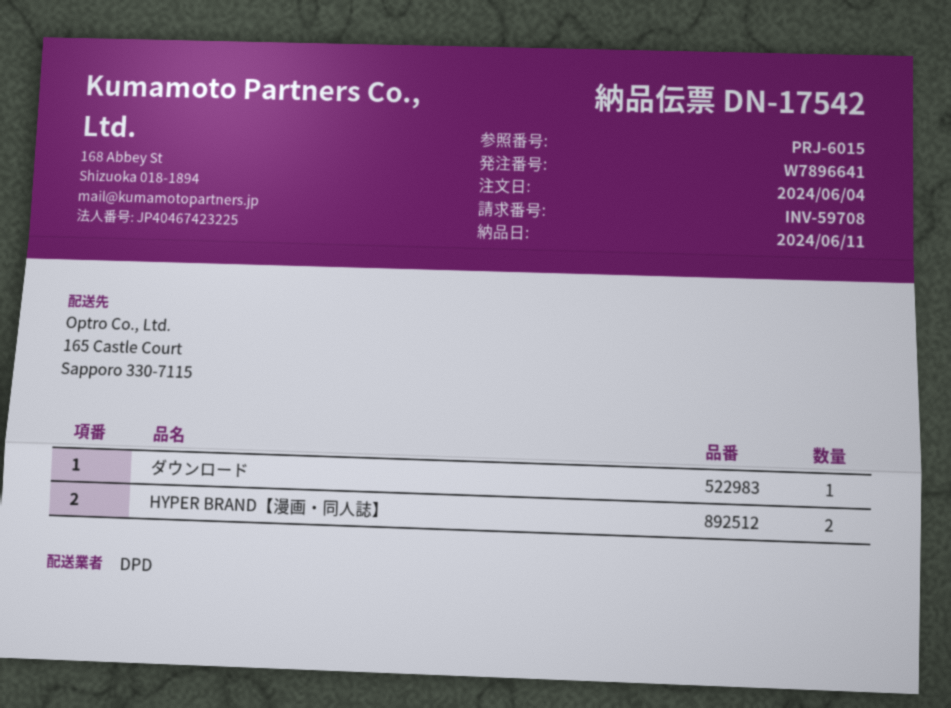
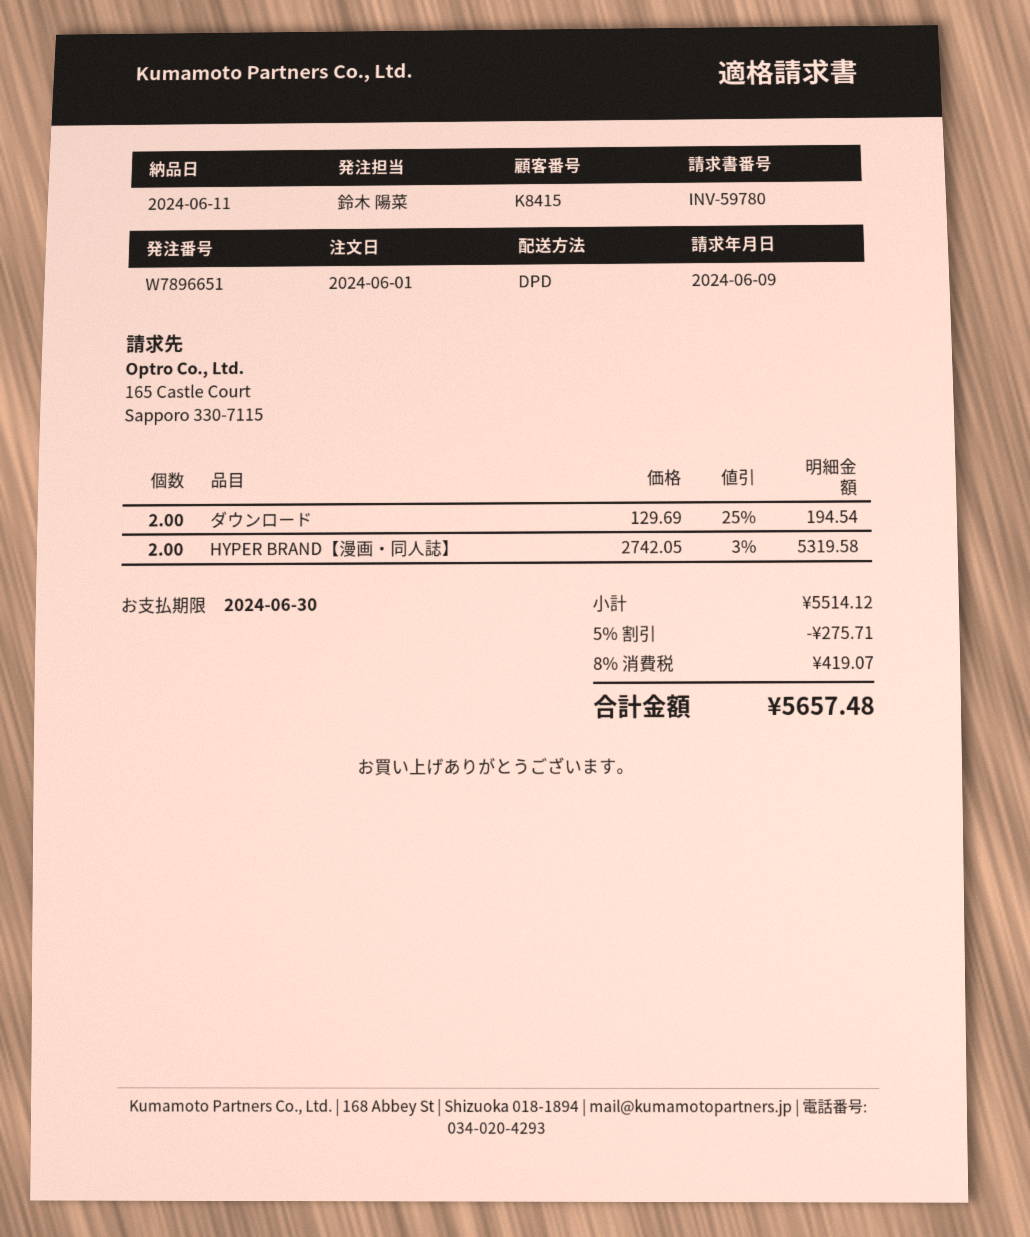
order number: W7896641 -> W7896651
order date: 2024-06-04 -> 2024-06-01
invoice number: INV-59708 -> INV-59780
ダウンロード: 1 -> 2

